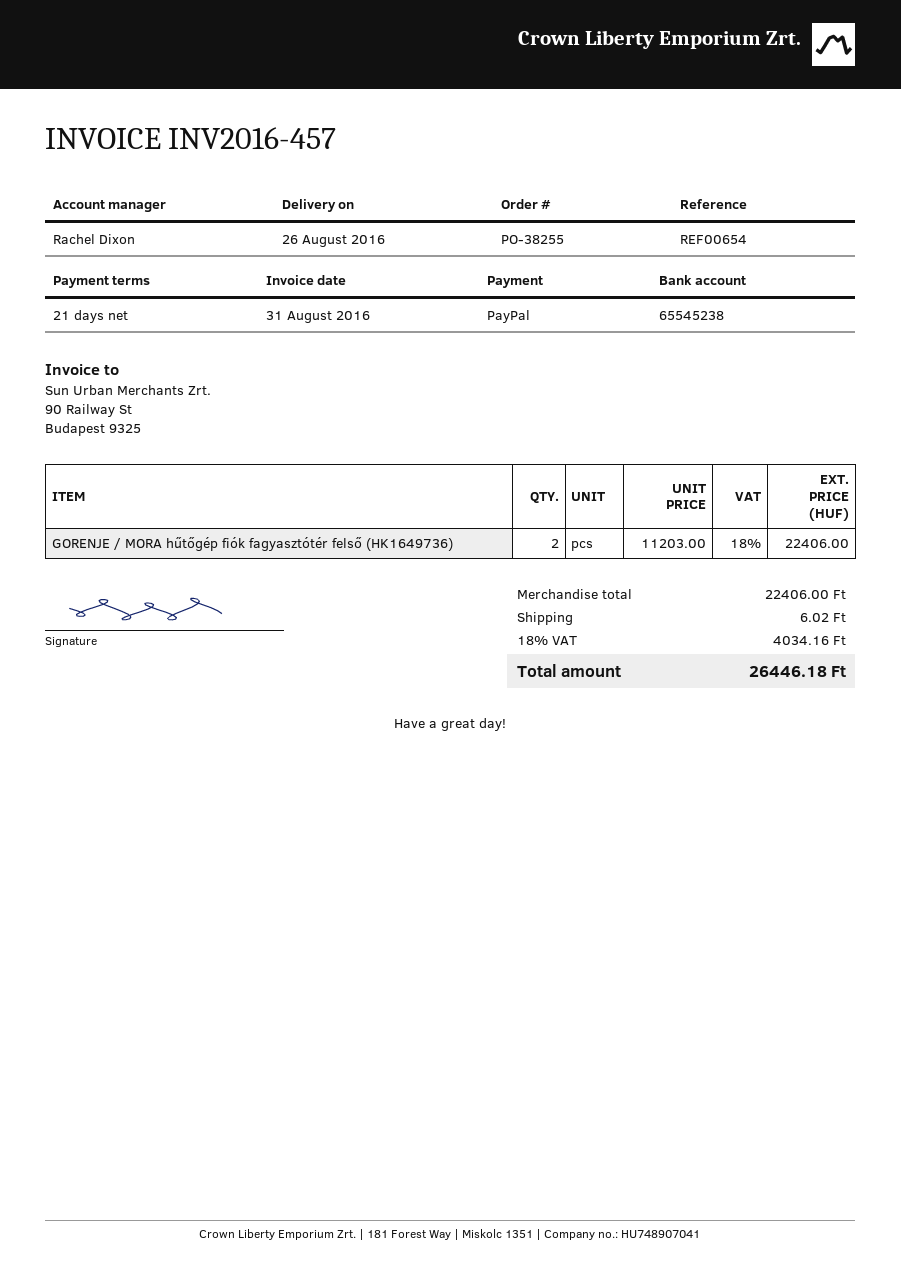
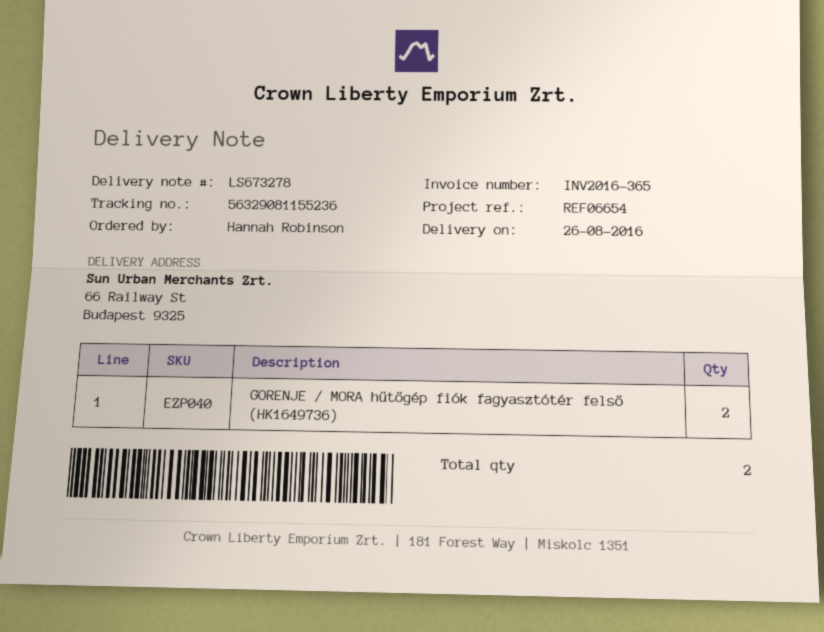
invoice number: INV2016-457 -> INV2016-365
reference: REF00654 -> REF06654

